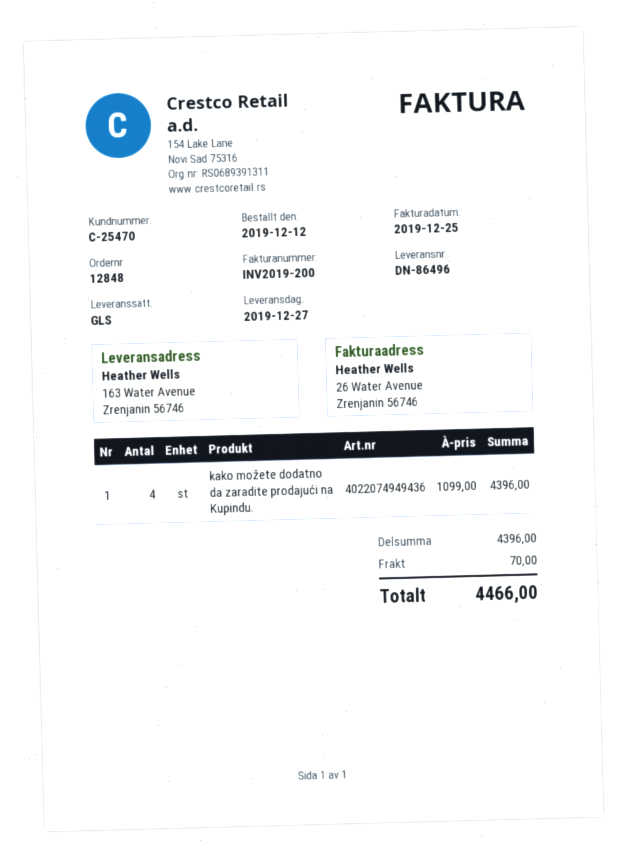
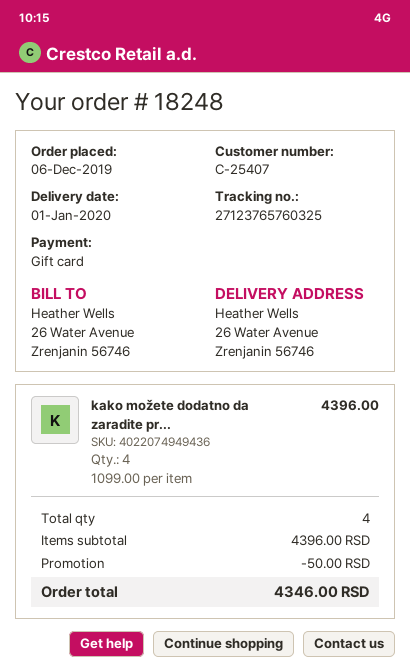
order number: 12848 -> 18248
order date: 2019-12-12 -> 2019-12-06
delivery date: 2019-12-27 -> 2020-01-01
customer number: C-25470 -> C-25407
ship to: 163 Water Avenue, Zrenjanin 56746 -> 26 Water Avenue, Zrenjanin 56746
discount: none -> 50.00
shipping: 70.00 -> none
total: 4466.00 -> 4346.00

